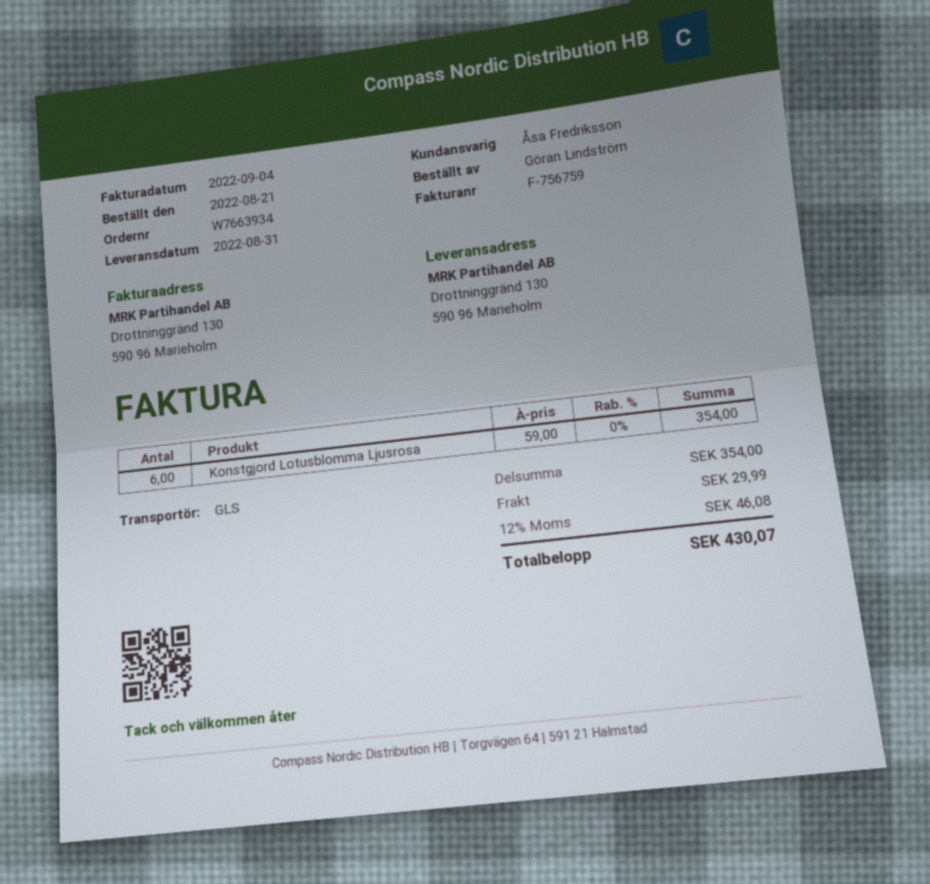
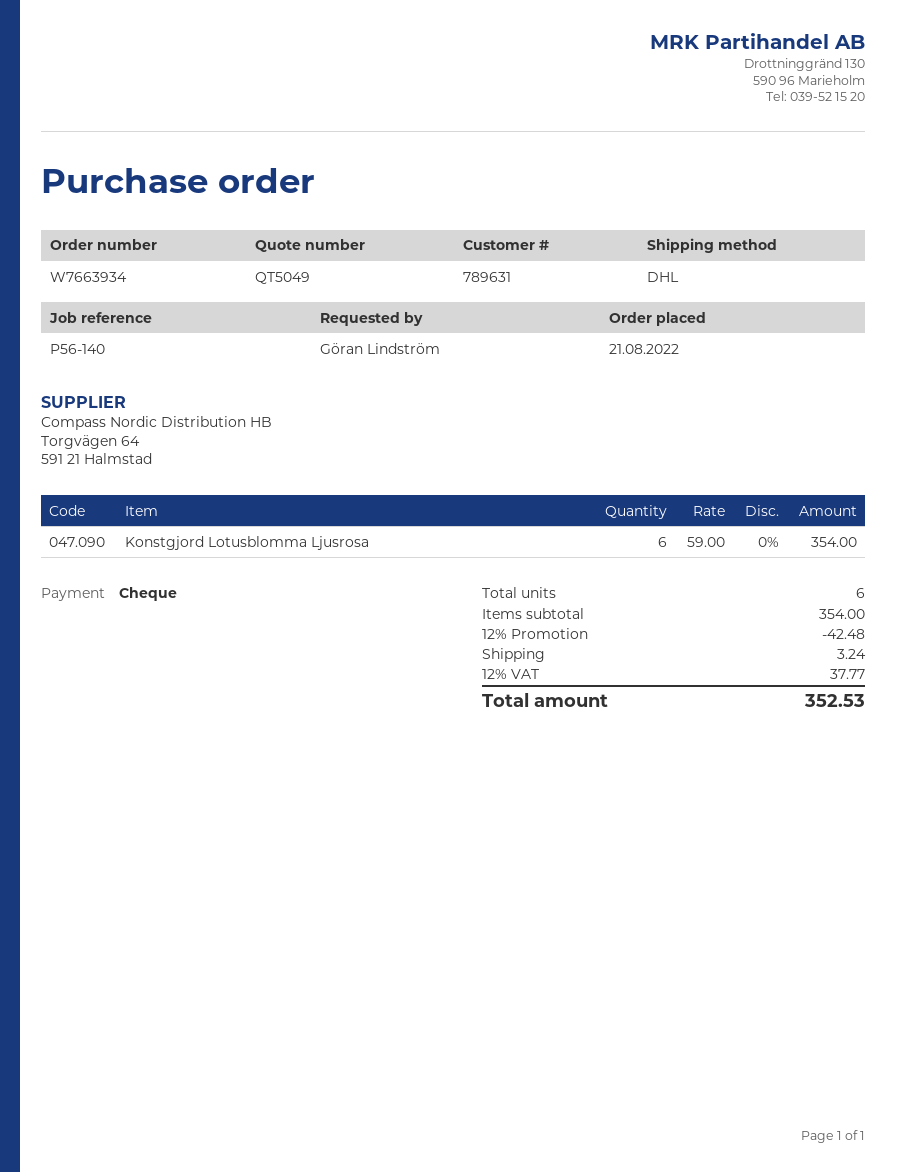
shipping method: GLS -> DHL
discount: none -> 12% = 42.48
shipping: 29.99 -> 3.24
tax: 12% = 46.08 -> 12% = 37.77
total: 430.07 -> 352.53

